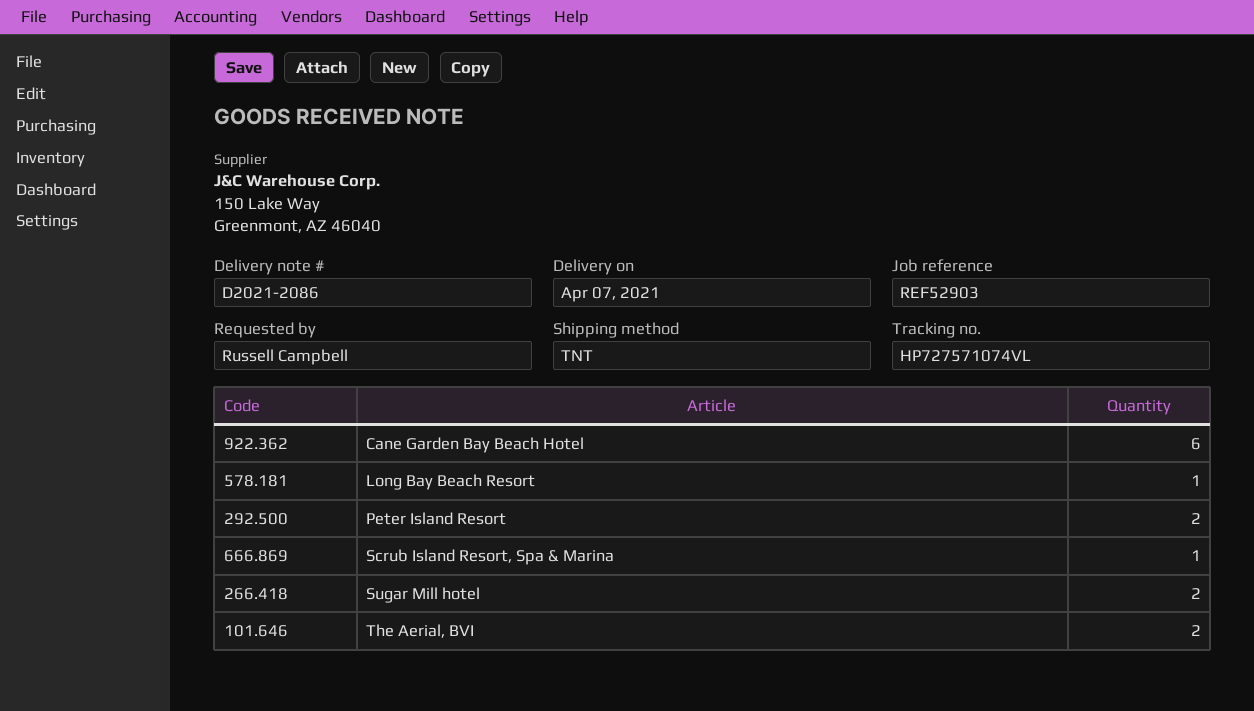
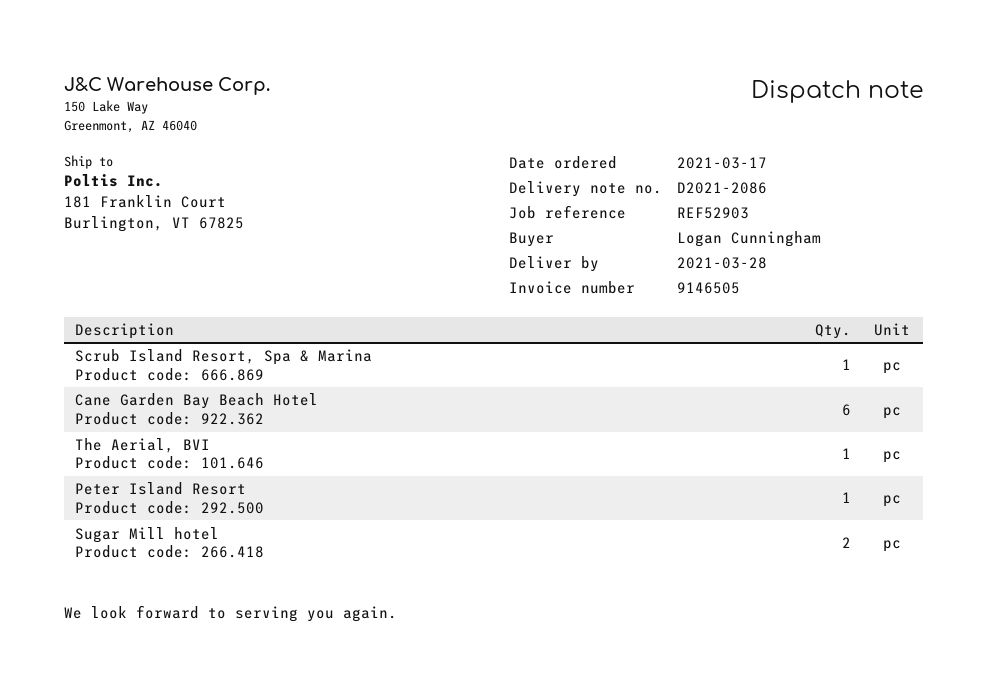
delivery date: 2021-04-07 -> 2021-03-28
ordered by: Russell Campbell -> Logan Cunningham
Long Bay Beach Resort: 1 -> none
Peter Island Resort: 2 -> 1
The Aerial, BVI: 2 -> 1

